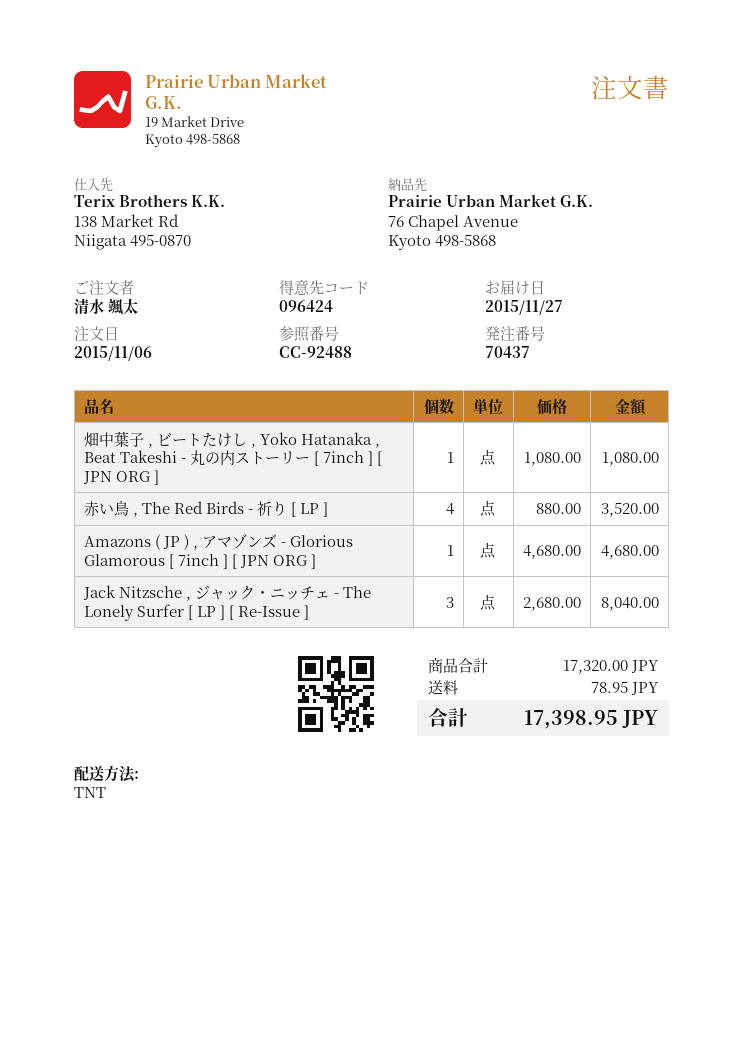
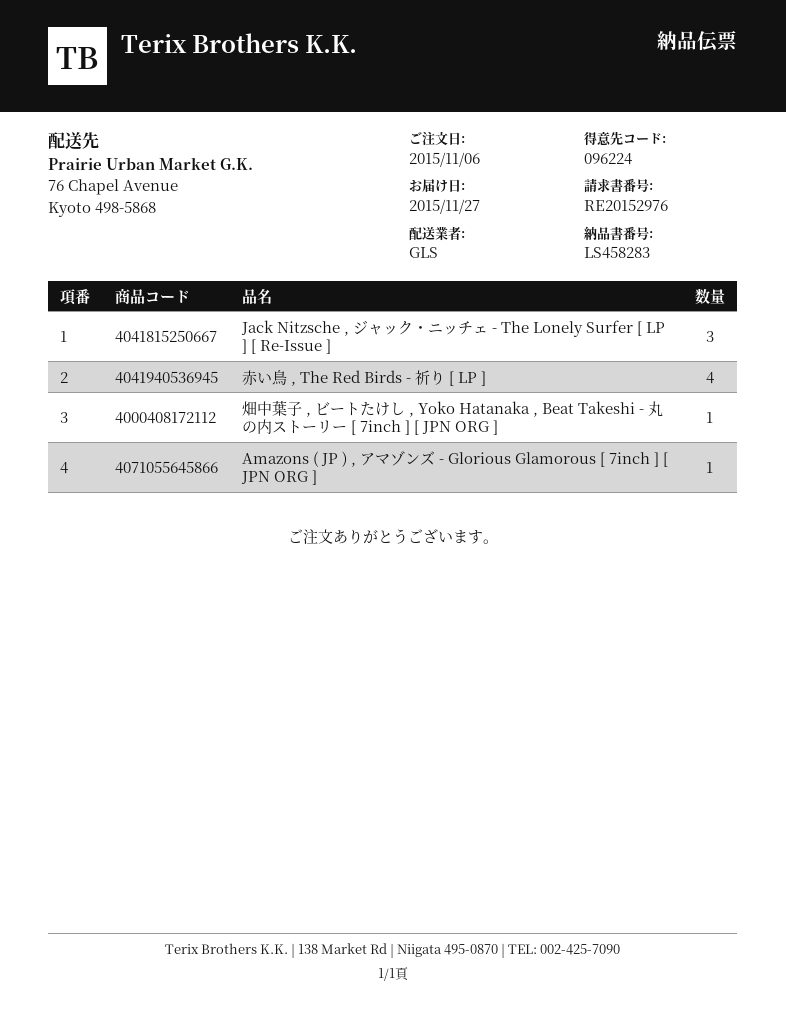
customer number: 096424 -> 096224
shipping method: TNT -> GLS

